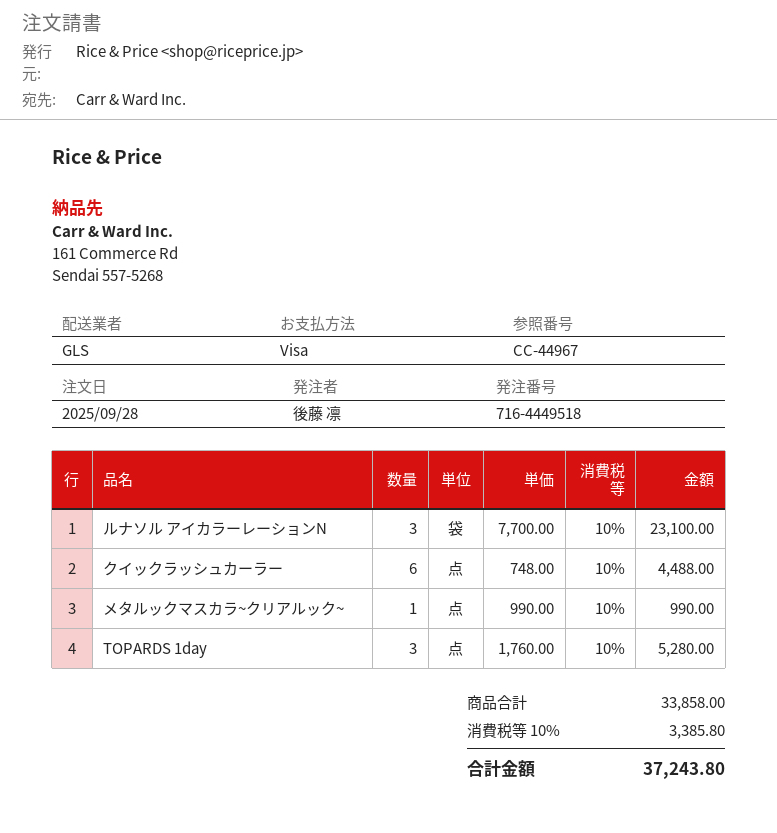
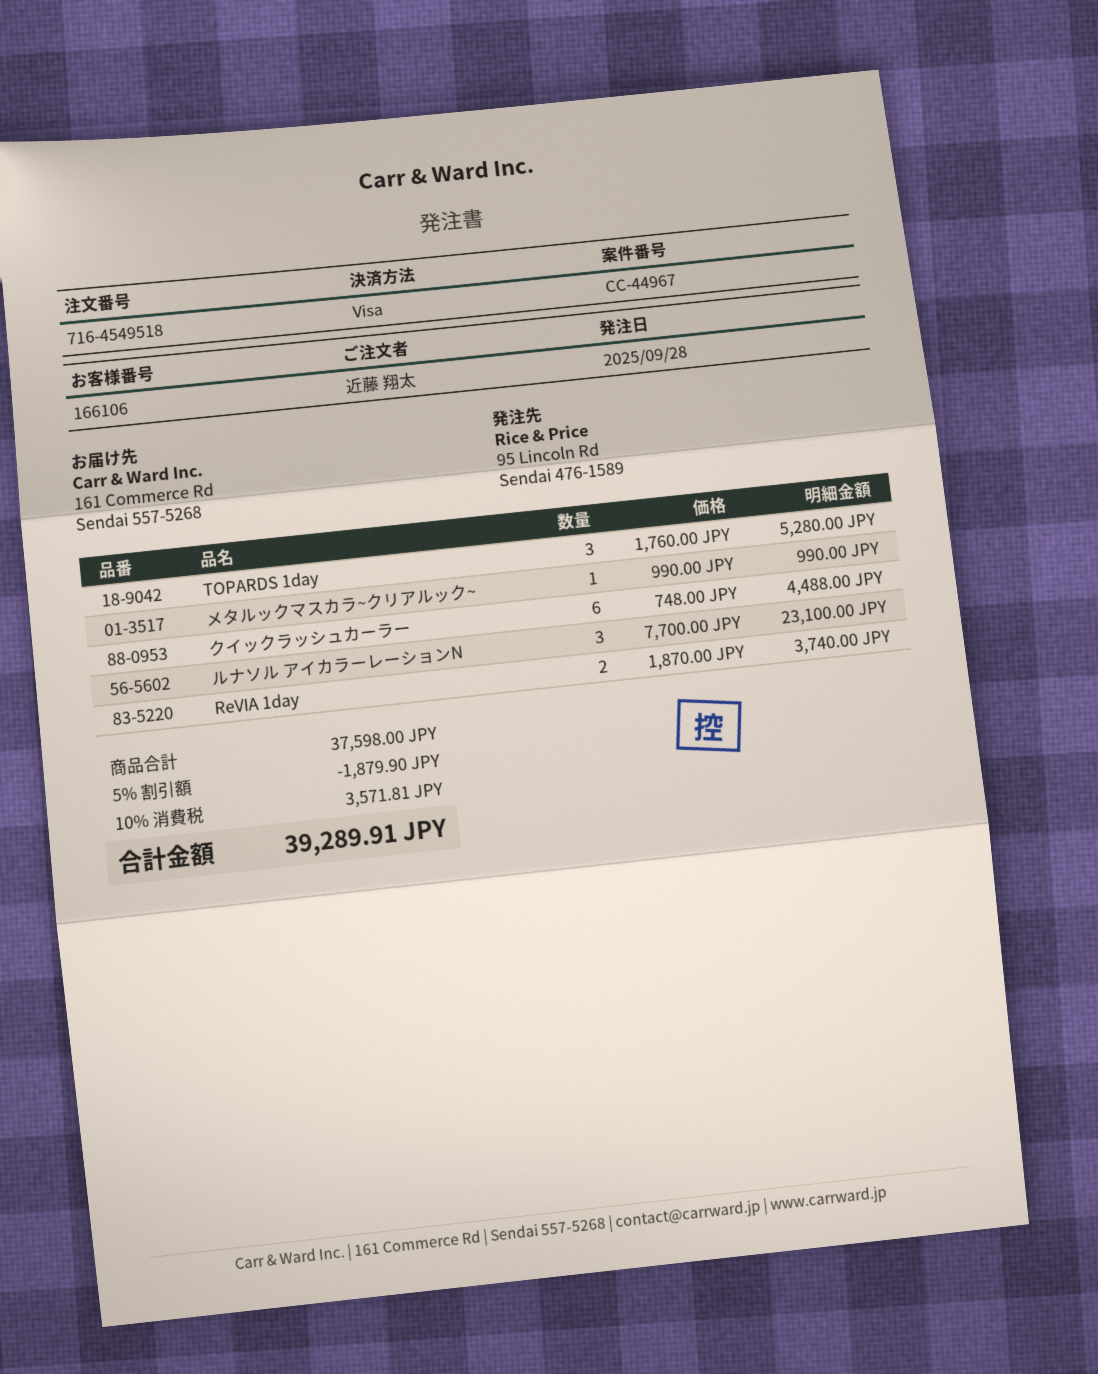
order number: 716-4449518 -> 716-4549518
ordered by: 後藤 凛 -> 近藤 翔太
ReVIA 1day: none -> 2 x 1870.00 = 3740.00
subtotal: 33858.00 -> 37598.00
discount: none -> 5% = 1879.90
tax: 10% = 3385.80 -> 10% = 3571.81
total: 37243.80 -> 39289.91

